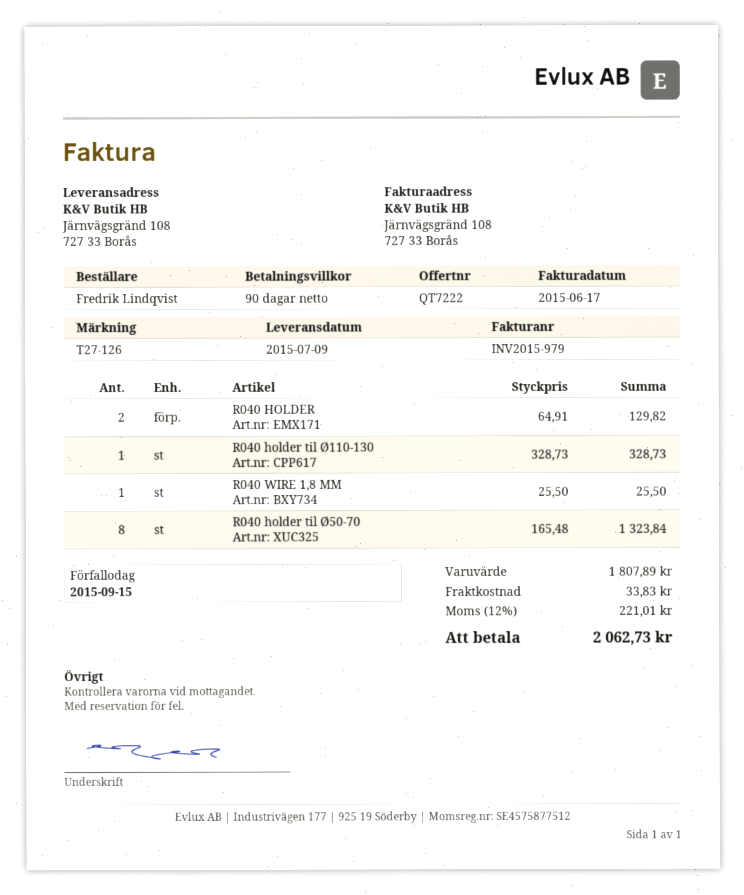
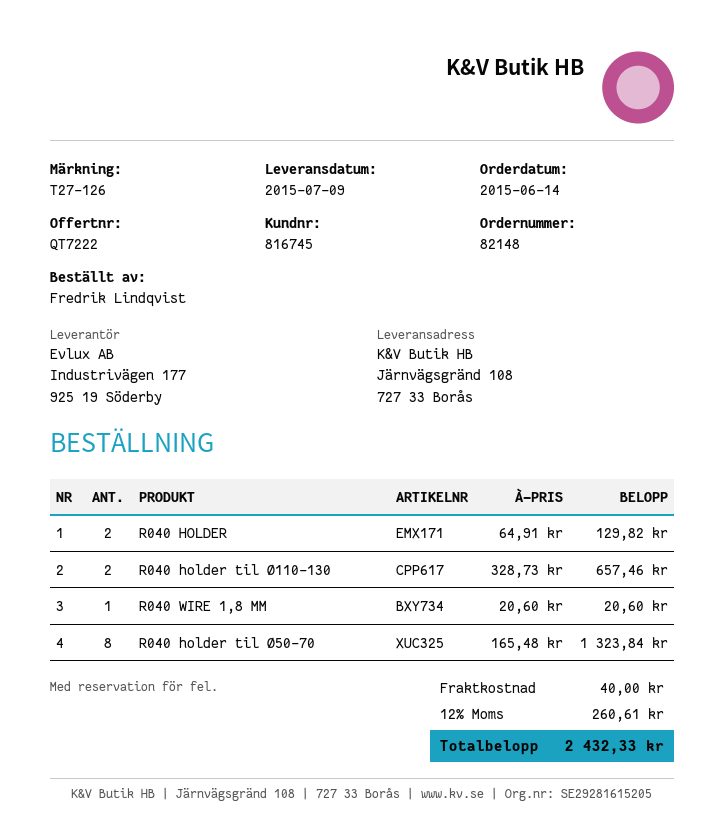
R040 holder til Ø110-130: 1 x 328.73 = 328.73 -> 2 x 328.73 = 657.46
R040 WIRE 1,8 MM: 1 x 25.50 = 25.50 -> 1 x 20.60 = 20.60
shipping: 33.83 -> 40.00
tax: 12% = 221.01 -> 12% = 260.61
total: 2062.73 -> 2432.33

